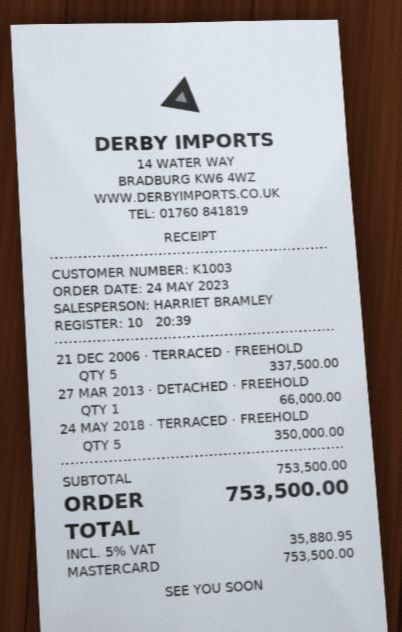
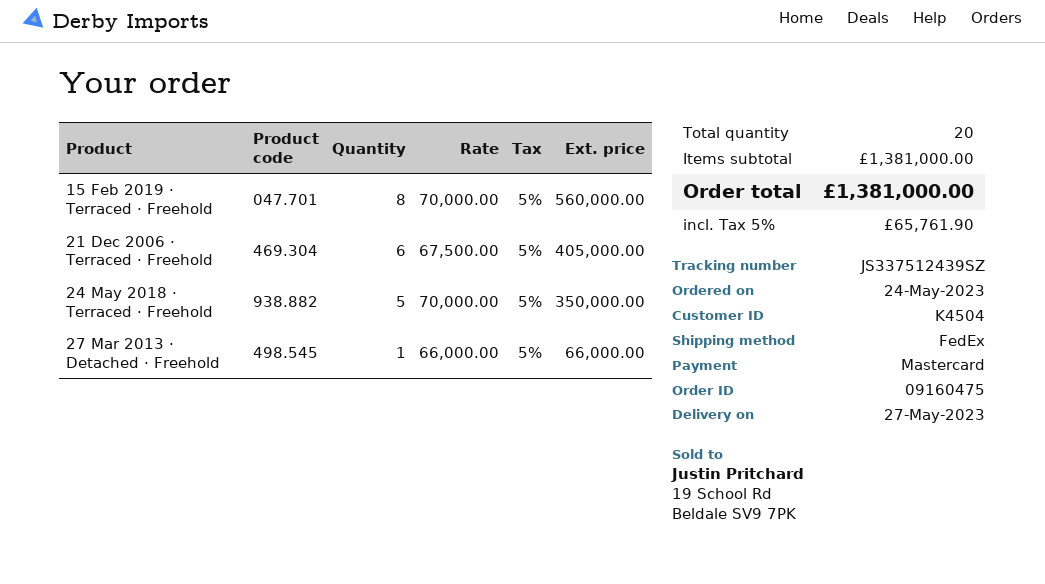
customer number: K1003 -> K4504
21 DEC 2006 · TERRACED · FREEHOLD: 5 for 337500.00 -> 6 for 405000.00
15 Feb 2019 · Terraced · Freehold: none -> 8 for 560000.00
subtotal: 753500.00 -> 1381000.00
tax: 5% = 35880.95 -> 5% = 65761.90
total: 753500.00 -> 1381000.00

